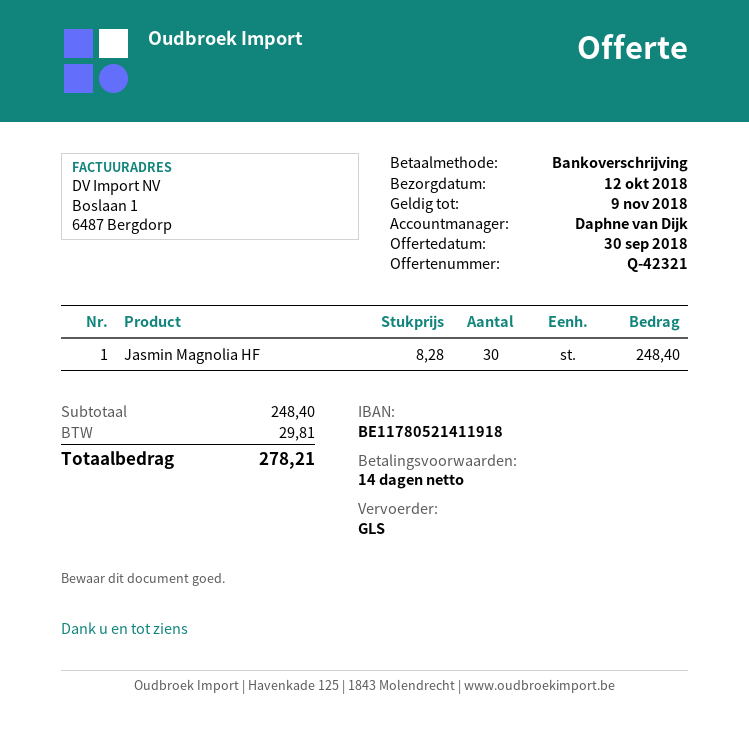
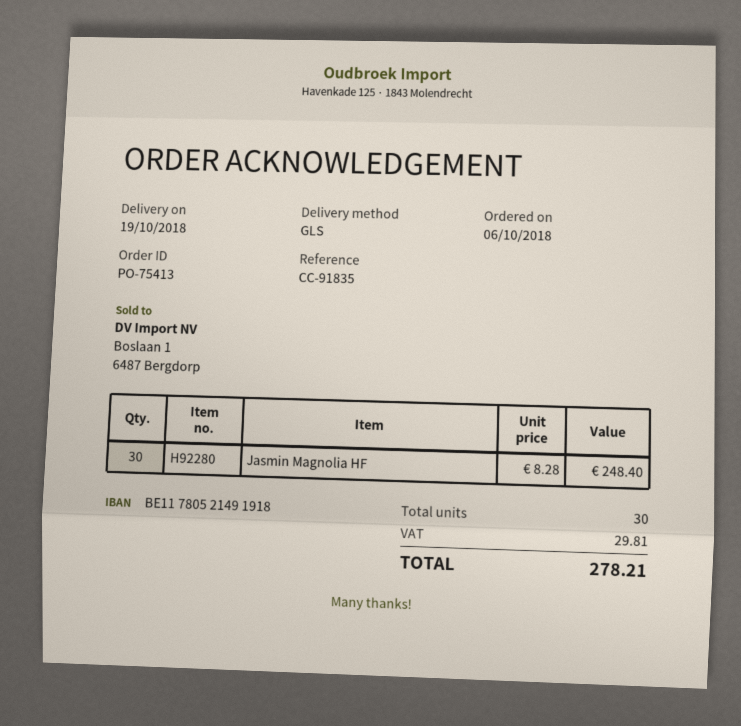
delivery date: 2018-10-12 -> 2018-10-19
bank account: BE11780521411918 -> BE11780521491918

